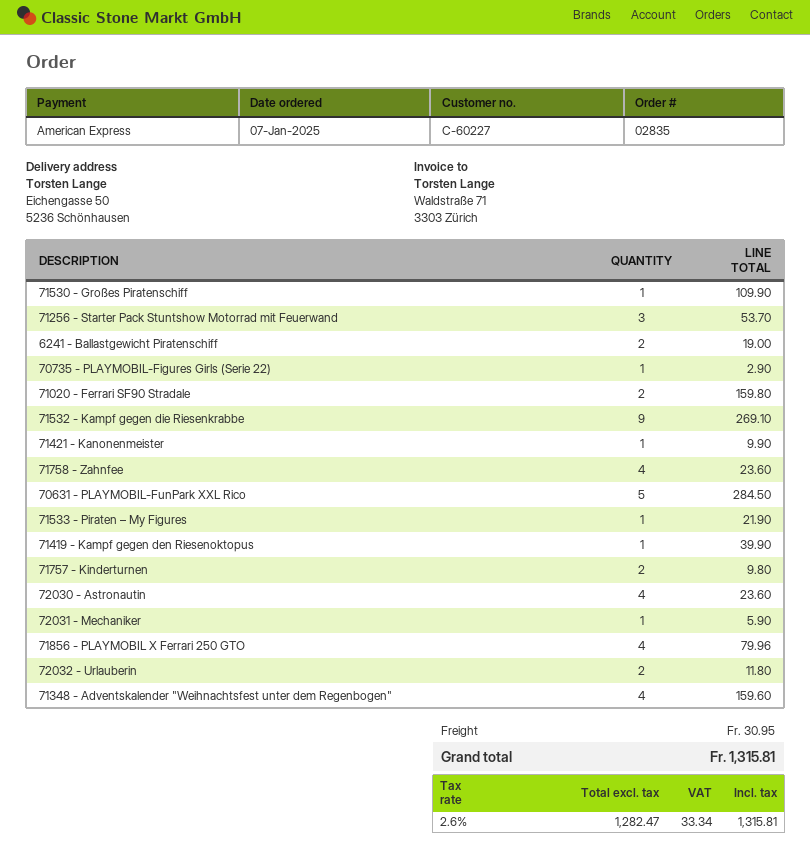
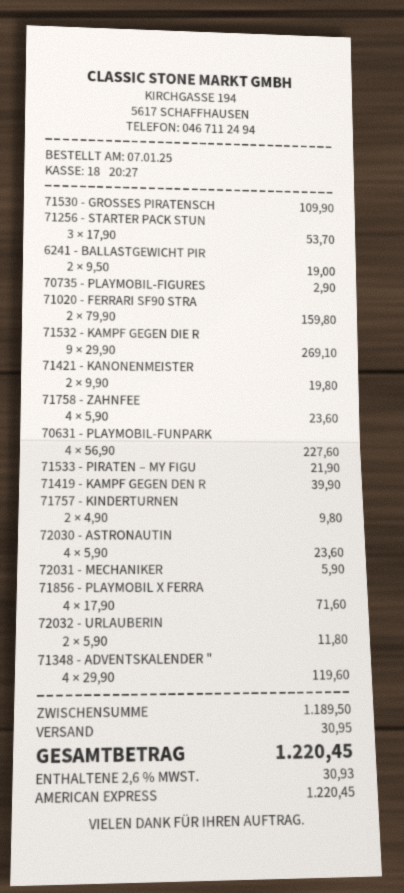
71421 - Kanonenmeister: 1 for 9.90 -> 2 for 19.80
70631 - PLAYMOBIL-FunPark XXL Rico: 5 for 284.50 -> 4 for 227.60
71856 - PLAYMOBIL X Ferrari 250 GTO: 4 for 79.96 -> 4 for 71.60
71348 - Adventskalender "Weihnachtsfest unter dem Regenbogen": 4 for 159.60 -> 4 for 119.60
tax: 2.6% = 33.34 -> 2.6% = 30.93
total: 1315.81 -> 1220.45

